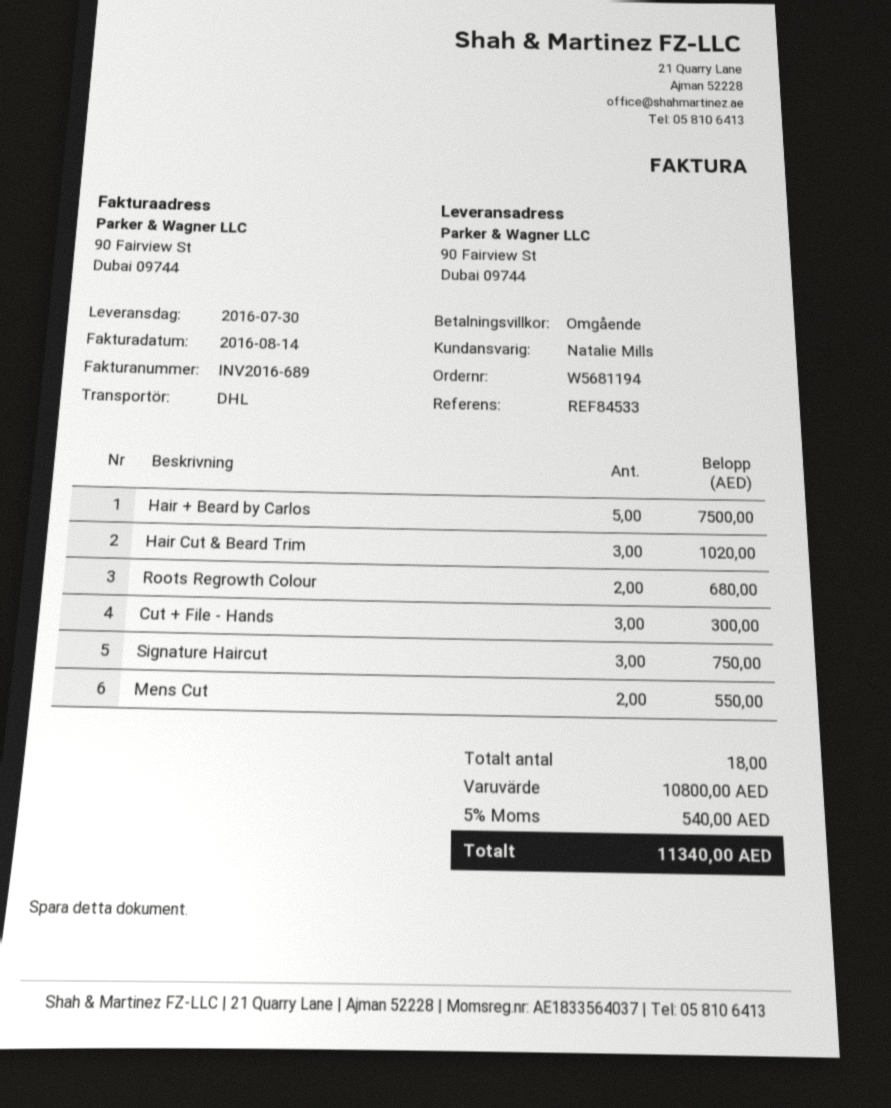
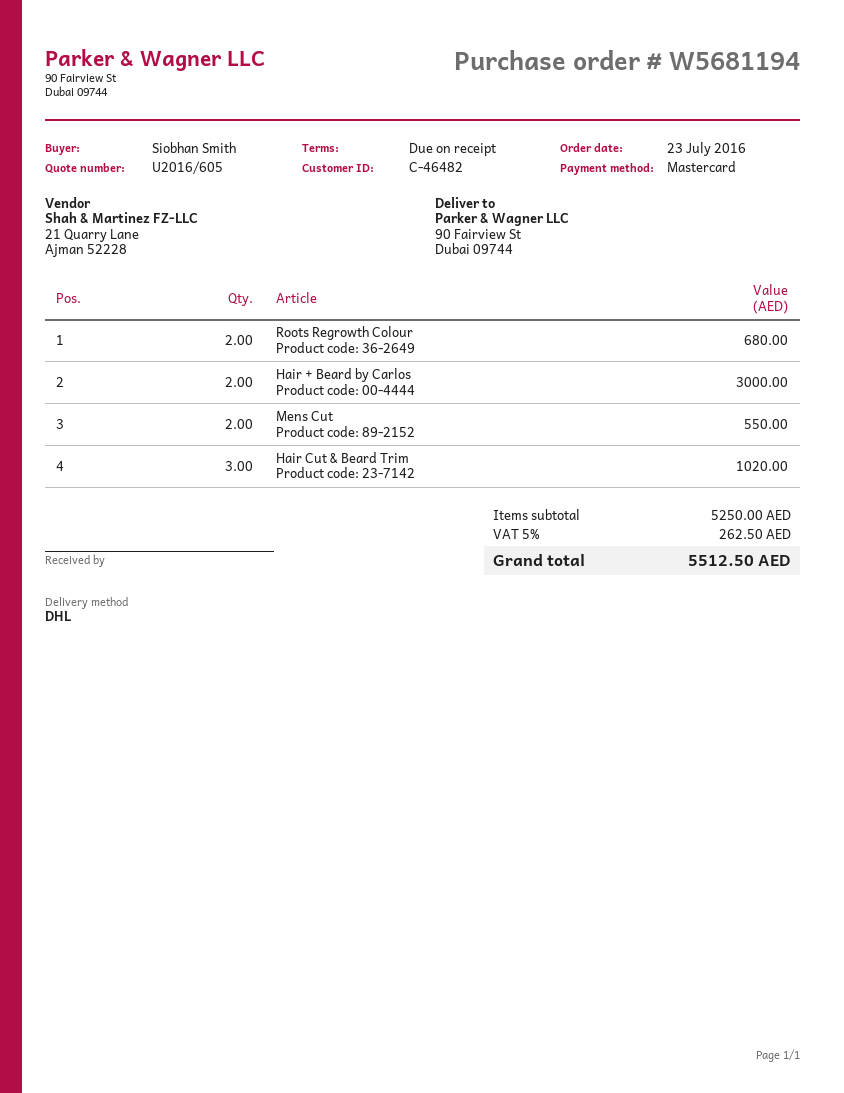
Hair + Beard by Carlos: 5 for 7500.00 -> 2 for 3000.00
Cut + File - Hands: 3 for 300.00 -> none
Signature Haircut: 3 for 750.00 -> none
subtotal: 10800.00 -> 5250.00
tax: 5% = 540.00 -> 5% = 262.50
total: 11340.00 -> 5512.50

